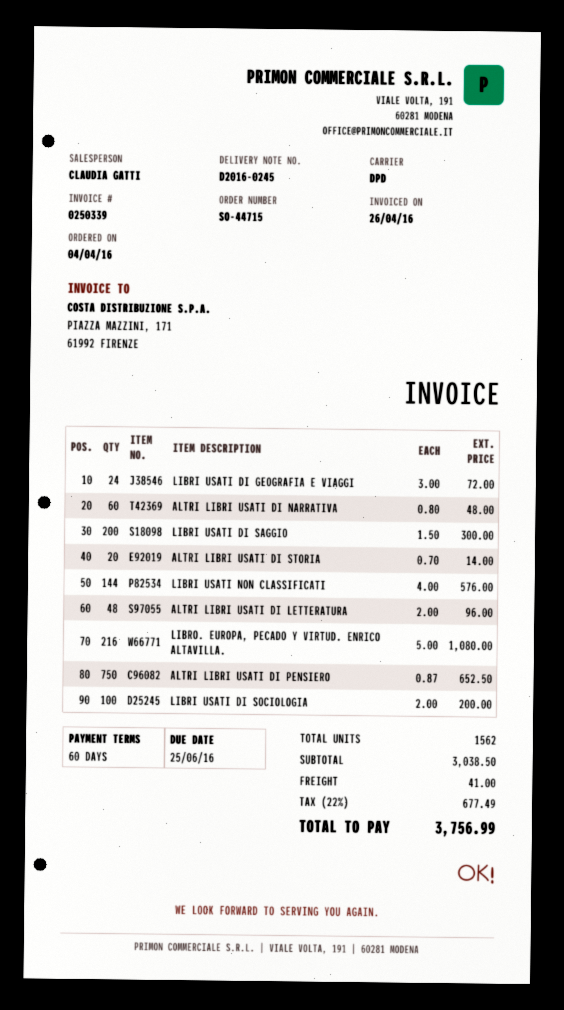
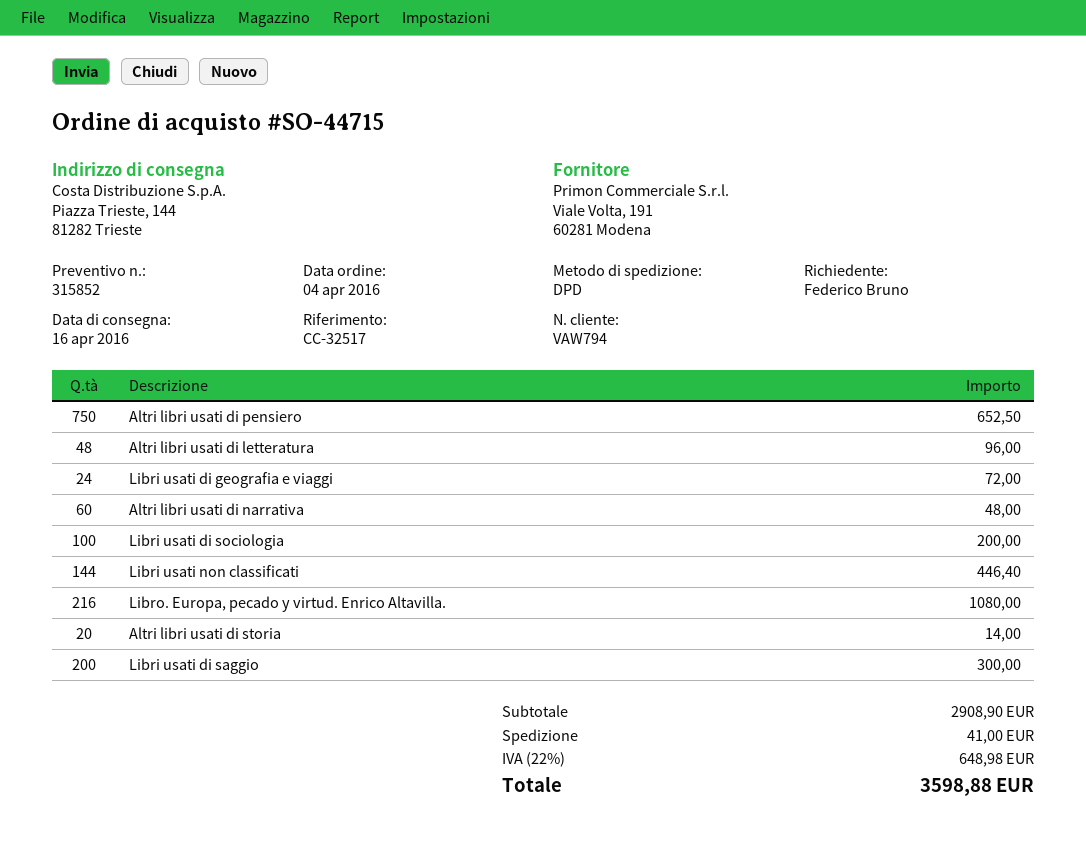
LIBRI USATI NON CLASSIFICATI: 144 for 576.00 -> 144 for 446.40
subtotal: 3038.50 -> 2908.90
tax: 22% = 677.49 -> 22% = 648.98
total: 3756.99 -> 3598.88

